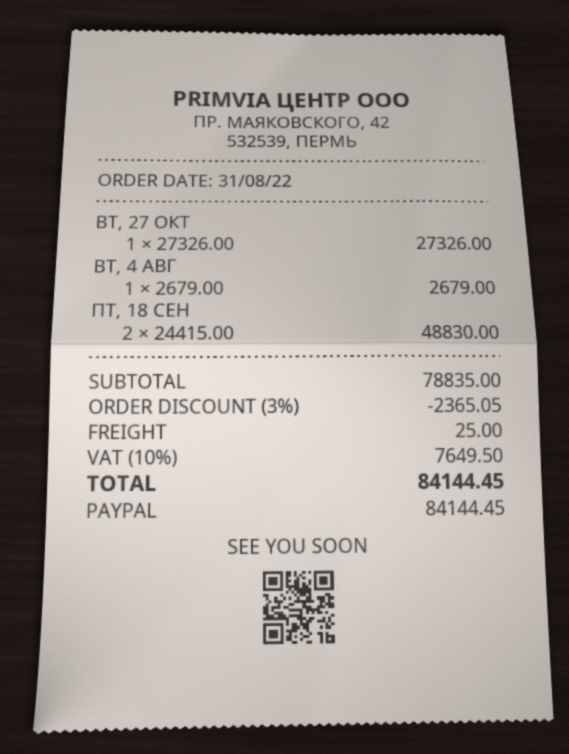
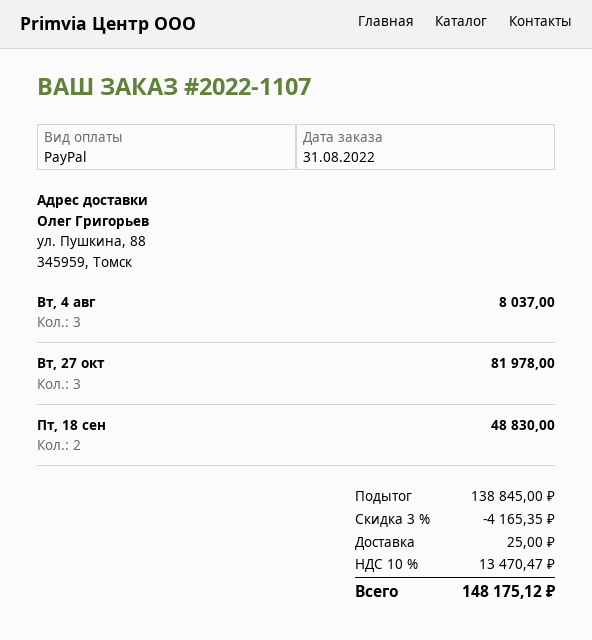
ВТ, 27 ОКТ: 1 for 27326.00 -> 3 for 81978.00
ВТ, 4 АВГ: 1 for 2679.00 -> 3 for 8037.00
subtotal: 78835.00 -> 138845.00
discount: 3% = 2365.05 -> 3% = 4165.35
tax: 10% = 7649.50 -> 10% = 13470.47
total: 84144.45 -> 148175.12

